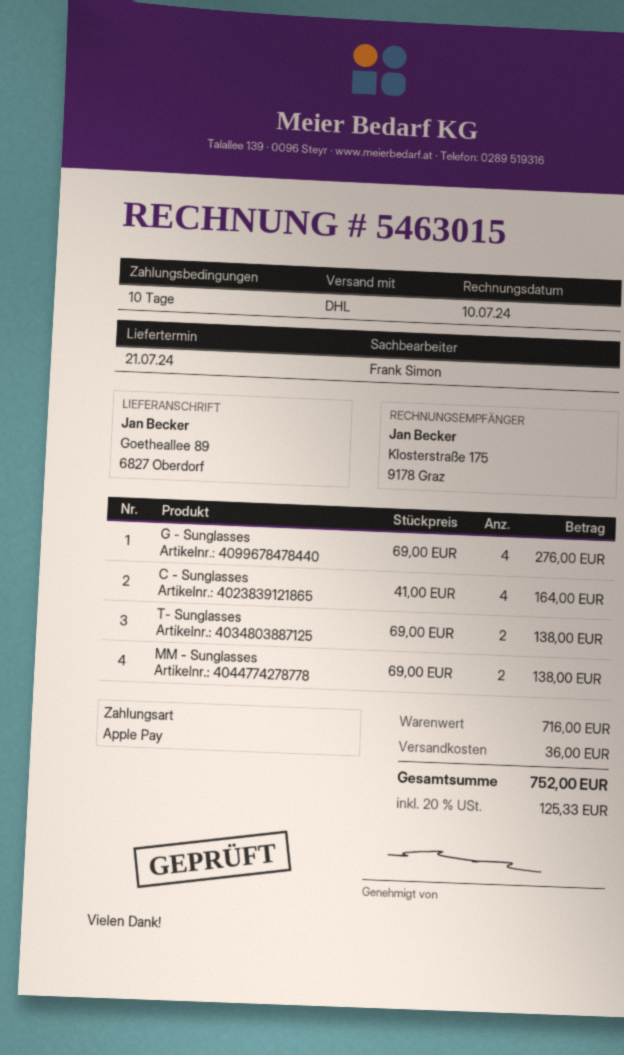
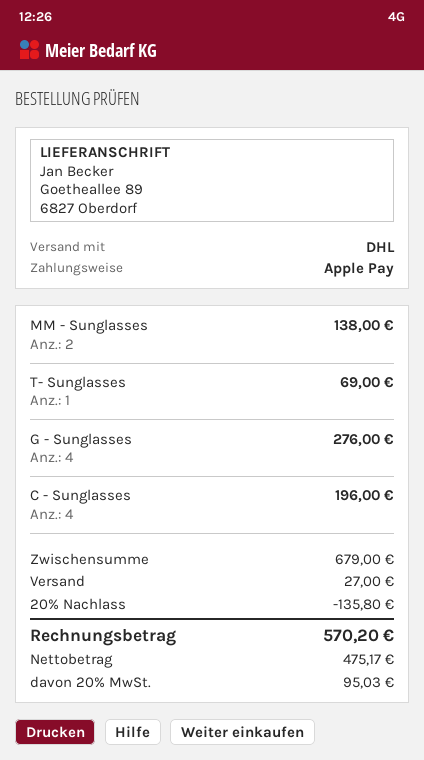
C - Sunglasses: 4 for 164.00 -> 4 for 196.00
T- Sunglasses: 2 for 138.00 -> 1 for 69.00
subtotal: 716.00 -> 679.00
discount: none -> 20% = 135.80
shipping: 36.00 -> 27.00
tax: 20% = 125.33 -> 20% = 95.03
total: 752.00 -> 570.20

